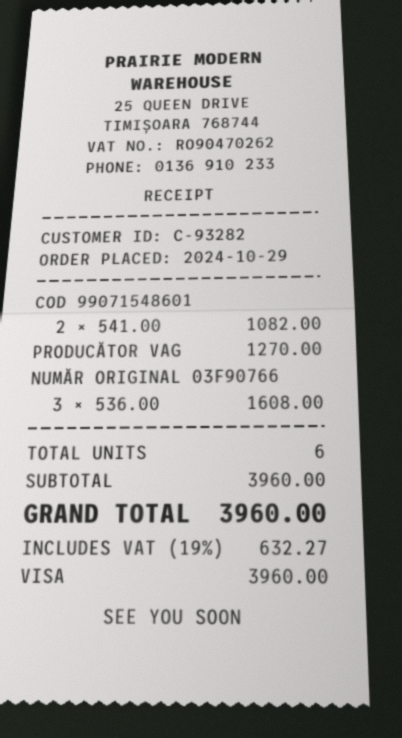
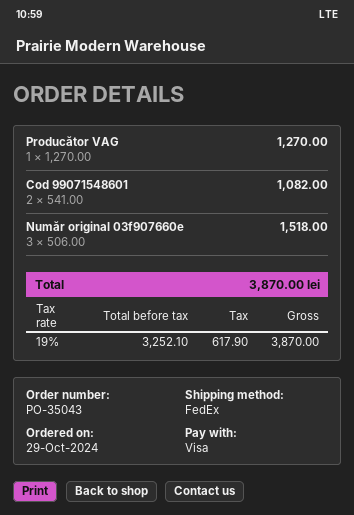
NUMĂR ORIGINAL 03F90766: 3 x 536.00 = 1608.00 -> 3 x 506.00 = 1518.00
tax: 19% = 632.27 -> 19% = 617.90
total: 3960.00 -> 3870.00

